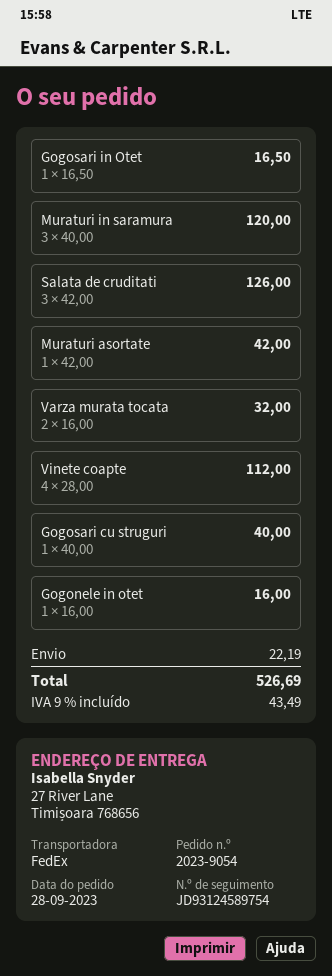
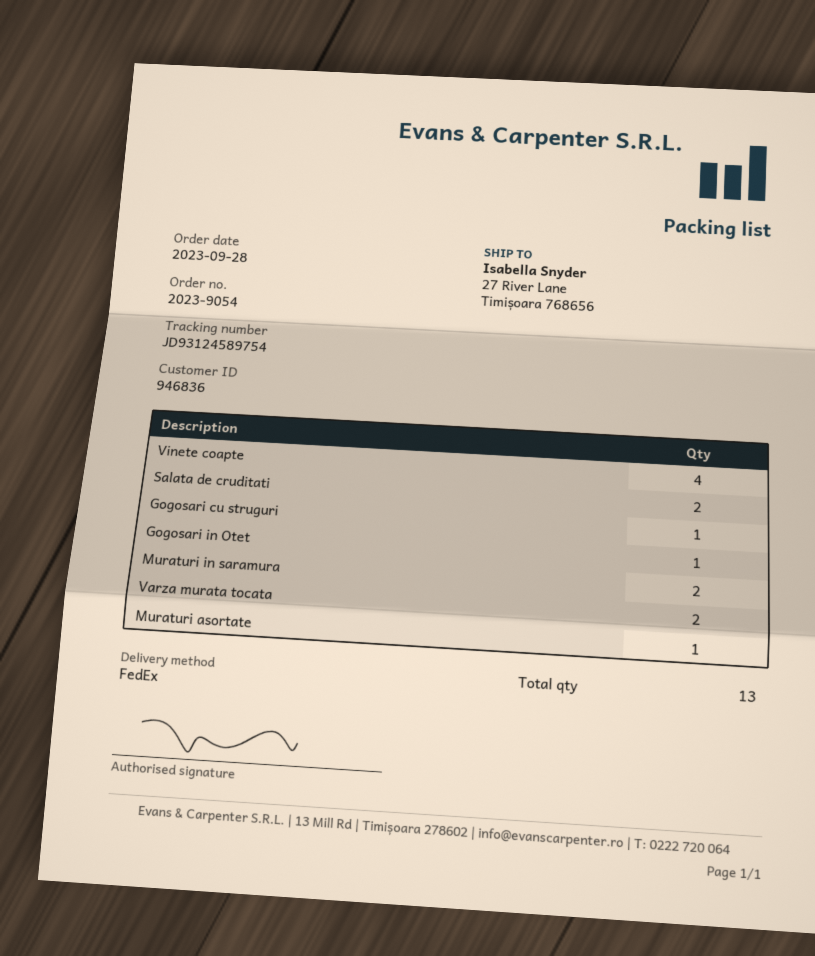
Muraturi in saramura: 3 -> 2
Salata de cruditati: 3 -> 2
Gogonele in otet: 1 -> none

